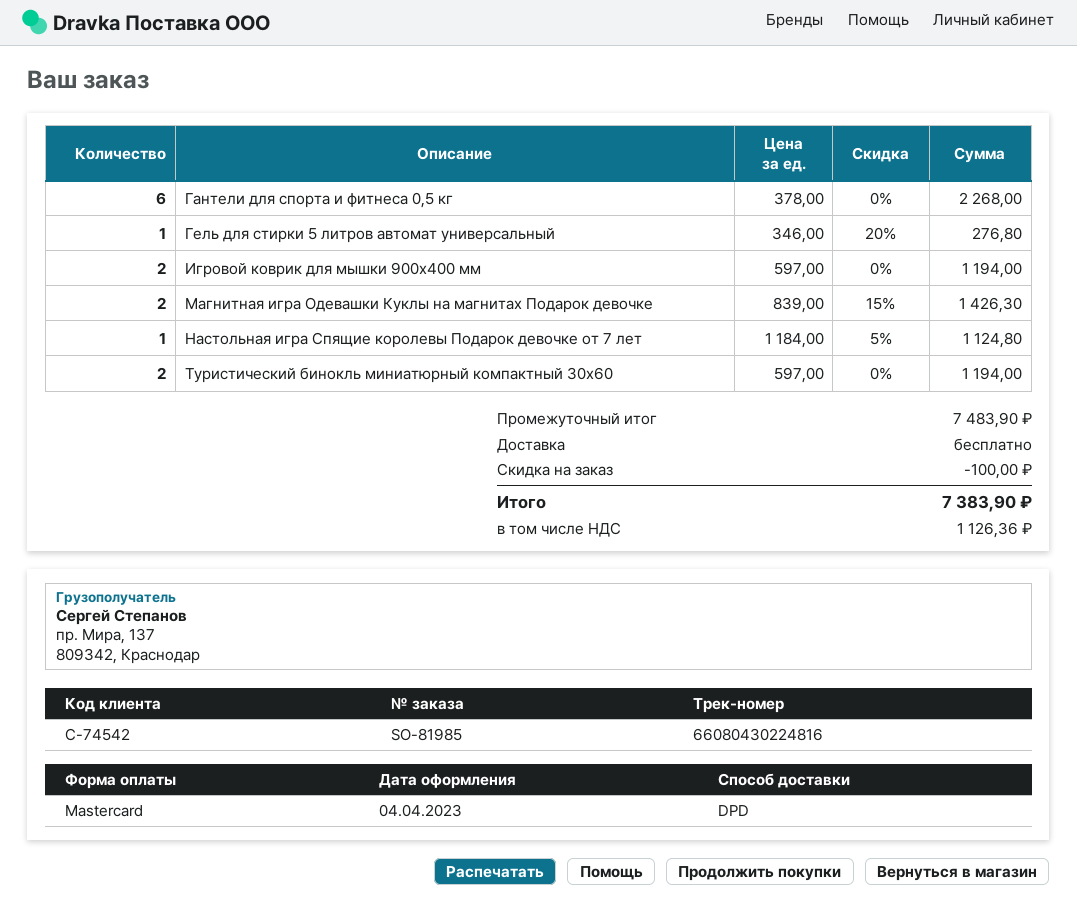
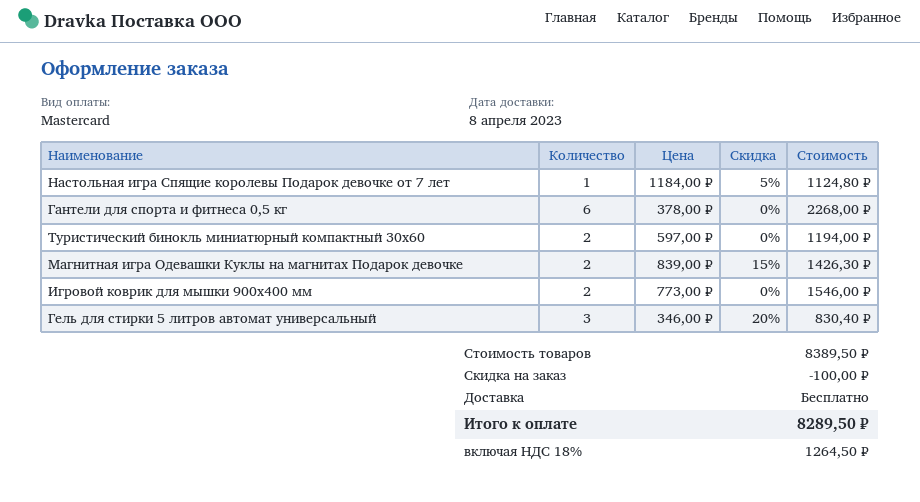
Гель для стирки 5 литров автомат универсальный: 1 x 346.00 - 20% = 276.80 -> 3 x 346.00 - 20% = 830.40
Игровой коврик для мышки 900х400 мм: 2 x 597.00 = 1194.00 -> 2 x 773.00 = 1546.00
subtotal: 7483.90 -> 8389.50
tax: 1126.36 -> 1264.50
total: 7383.90 -> 8289.50

